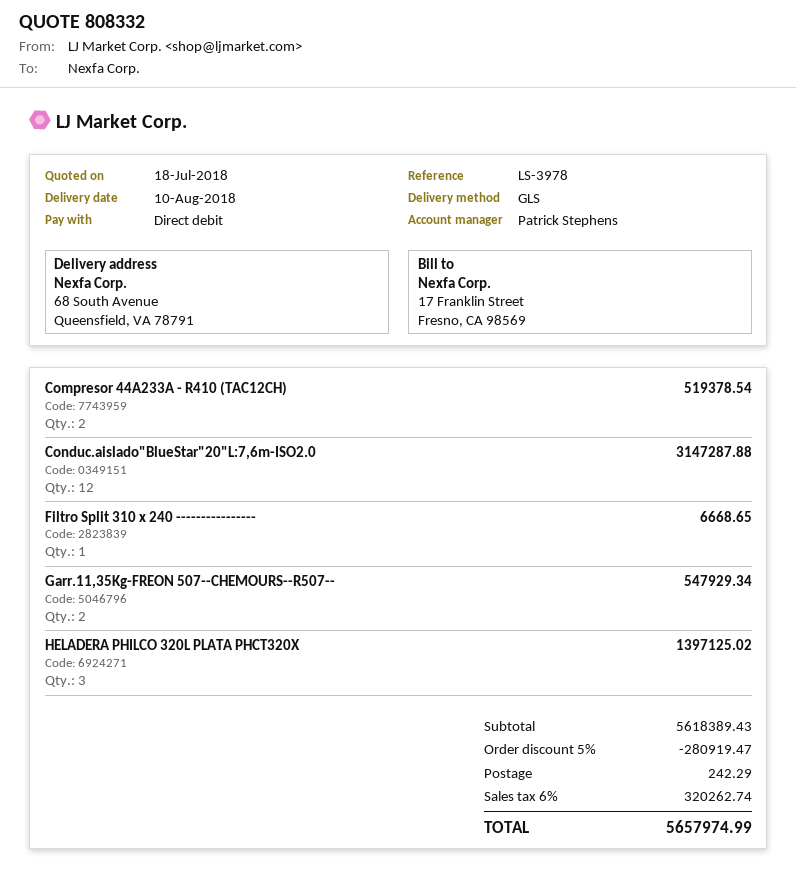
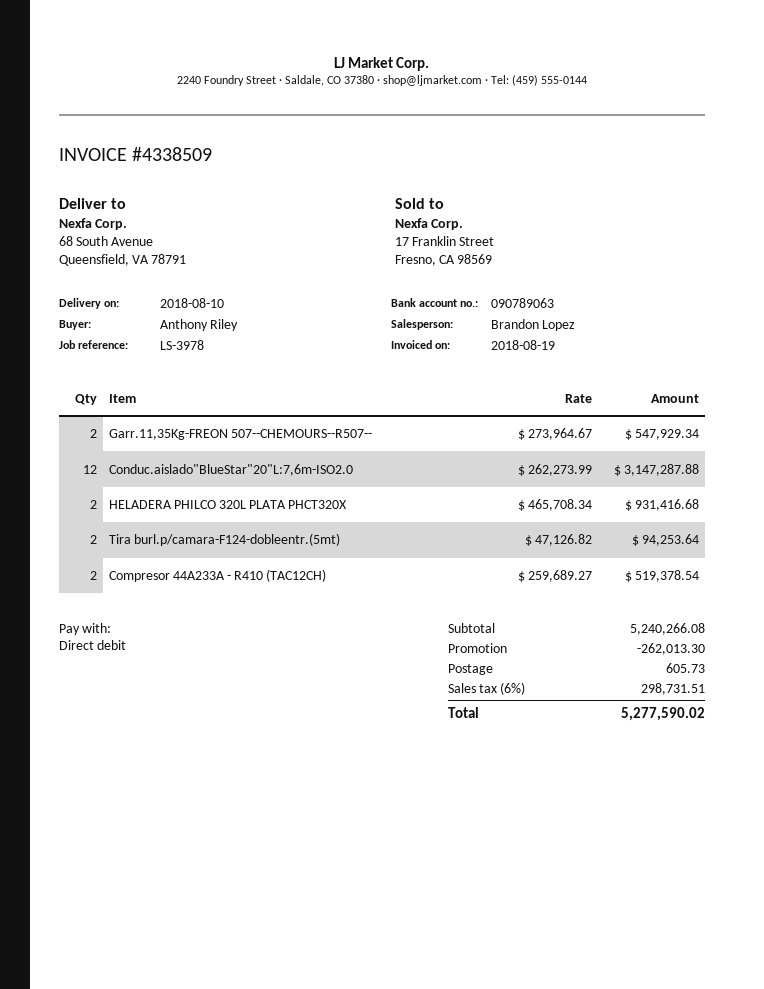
sales rep: Patrick Stephens -> Brandon Lopez
Filtro Split 310 x 240 ----------------: 1 for 6668.65 -> none
HELADERA PHILCO 320L PLATA PHCT320X: 3 for 1397125.02 -> 2 for 931416.68
Tira burl.p/camara-F124-dobleentr.(5mt): none -> 2 for 94253.64
subtotal: 5618389.43 -> 5240266.08
discount: 280919.47 -> 262013.30
shipping: 242.29 -> 605.73
tax: 6% = 320262.74 -> 6% = 298731.51
total: 5657974.99 -> 5277590.02

